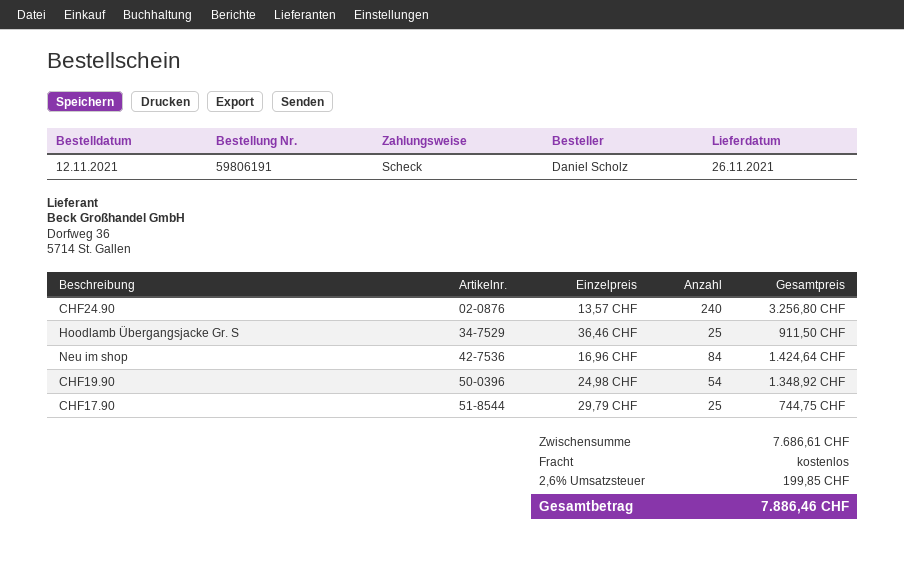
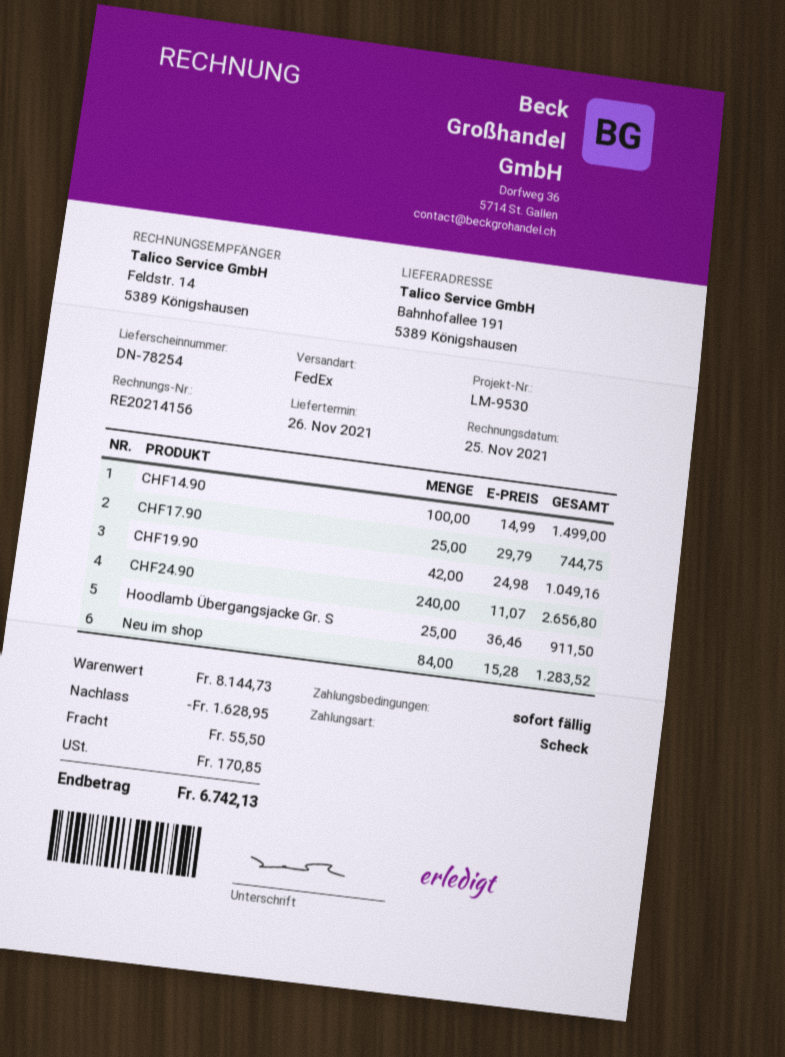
CHF24.90: 240 x 13.57 = 3256.80 -> 240 x 11.07 = 2656.80
Neu im shop: 84 x 16.96 = 1424.64 -> 84 x 15.28 = 1283.52
CHF19.90: 54 x 24.98 = 1348.92 -> 42 x 24.98 = 1049.16
CHF14.90: none -> 100 x 14.99 = 1499.00
subtotal: 7686.61 -> 8144.73
discount: none -> 1628.95
shipping: 0.00 -> 55.50
tax: 199.85 -> 170.85
total: 7886.46 -> 6742.13

